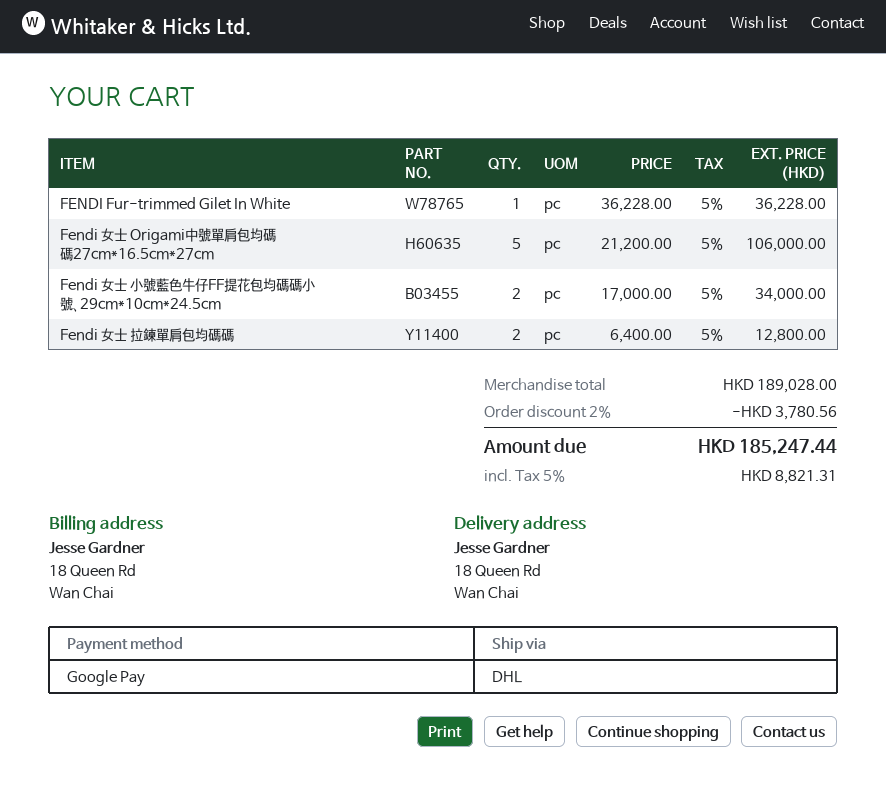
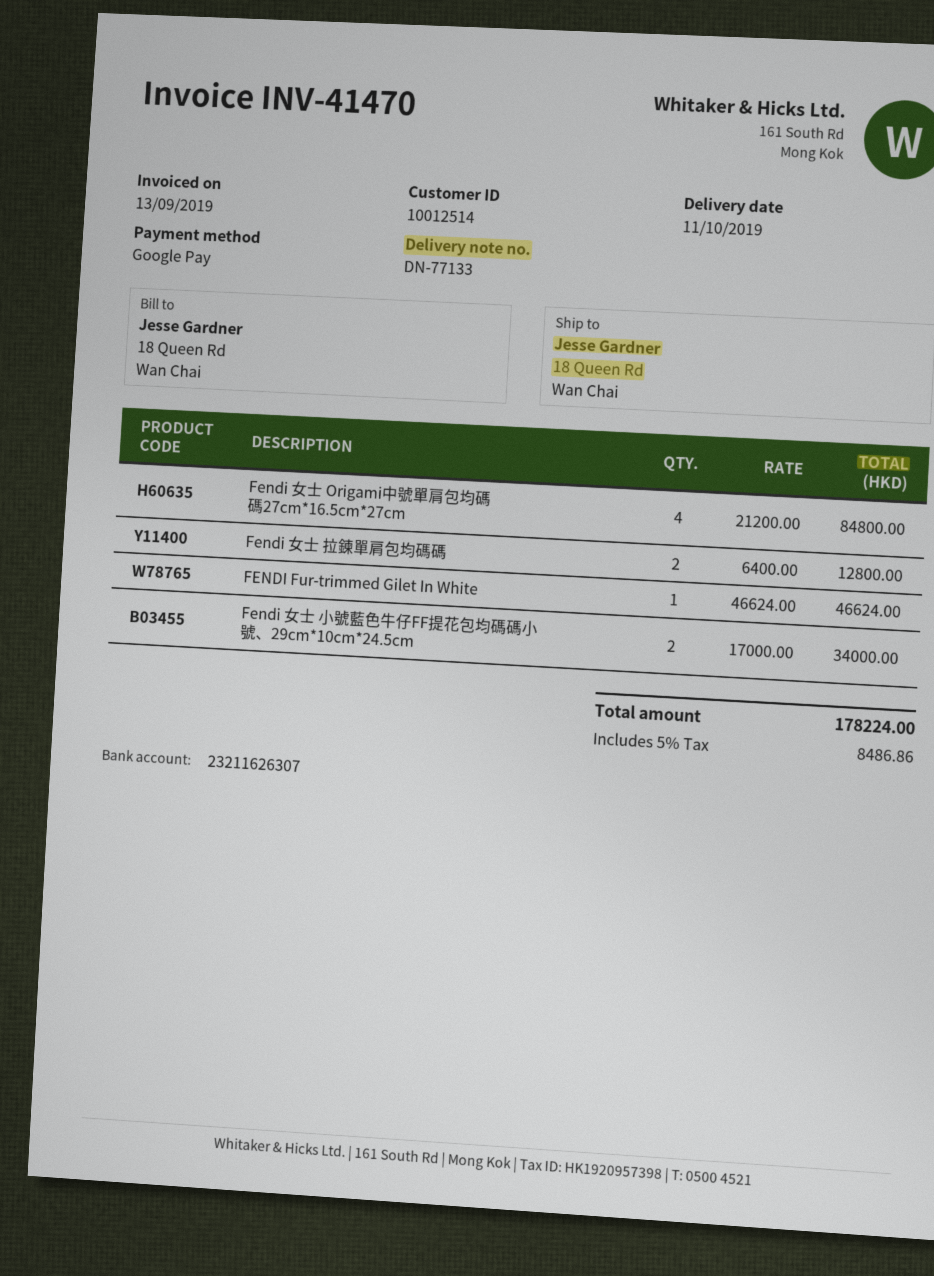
FENDI Fur-trimmed Gilet In White: 1 x 36228.00 = 36228.00 -> 1 x 46624.00 = 46624.00
Fendi 女士 Origami中號單肩包均碼碼27cm*16.5cm*27cm: 5 x 21200.00 = 106000.00 -> 4 x 21200.00 = 84800.00
discount: 2% = 3780.56 -> none
tax: 5% = 8821.31 -> 5% = 8486.86
total: 185247.44 -> 178224.00

